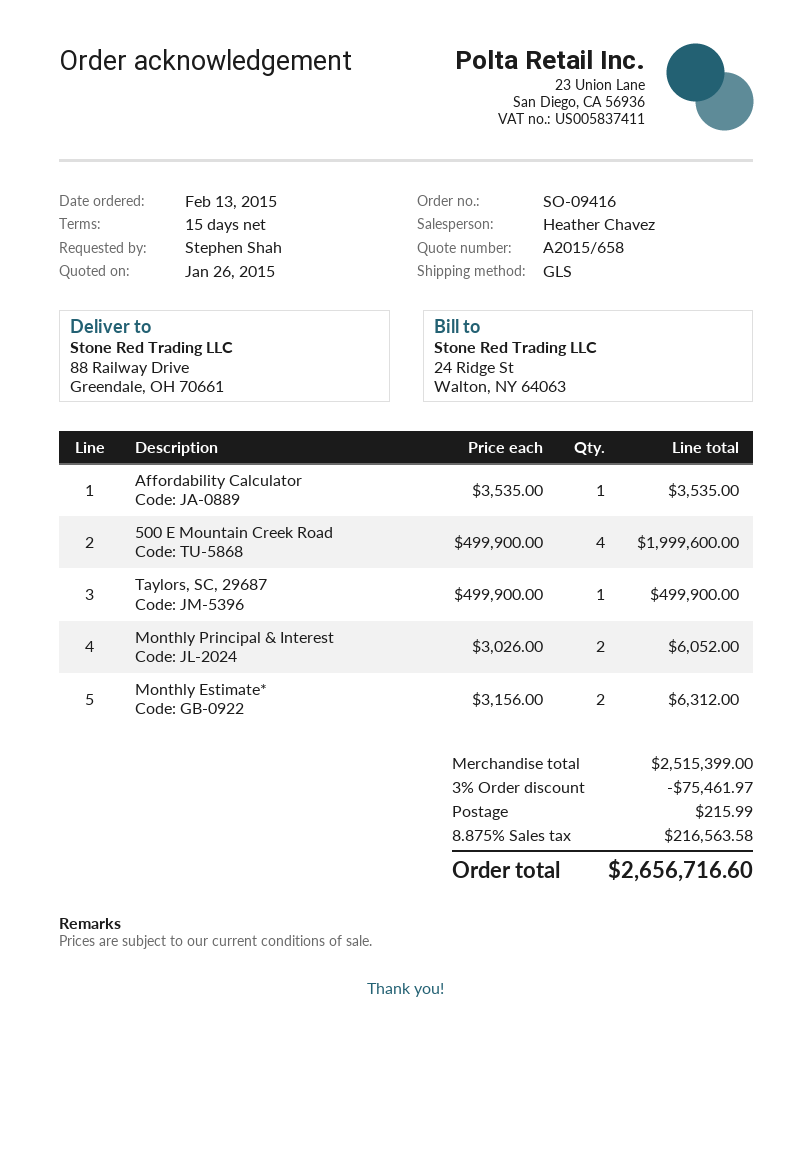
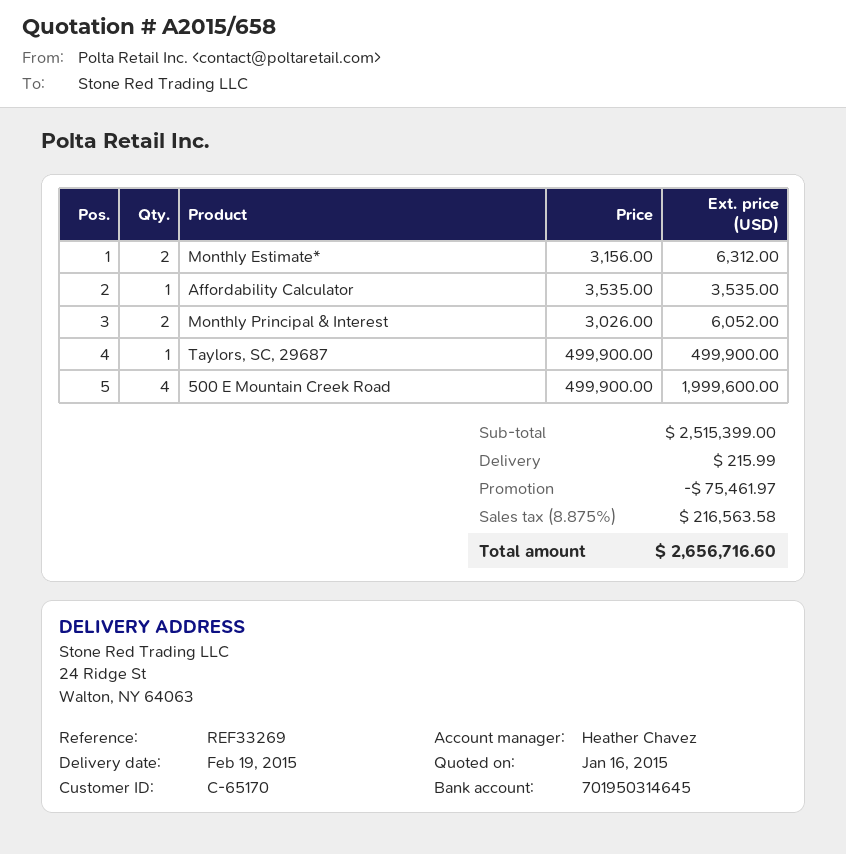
quote date: 2015-01-26 -> 2015-01-16
ship to: 88 Railway Drive, Greendale, OH 70661 -> 24 Ridge St, Walton, NY 64063

